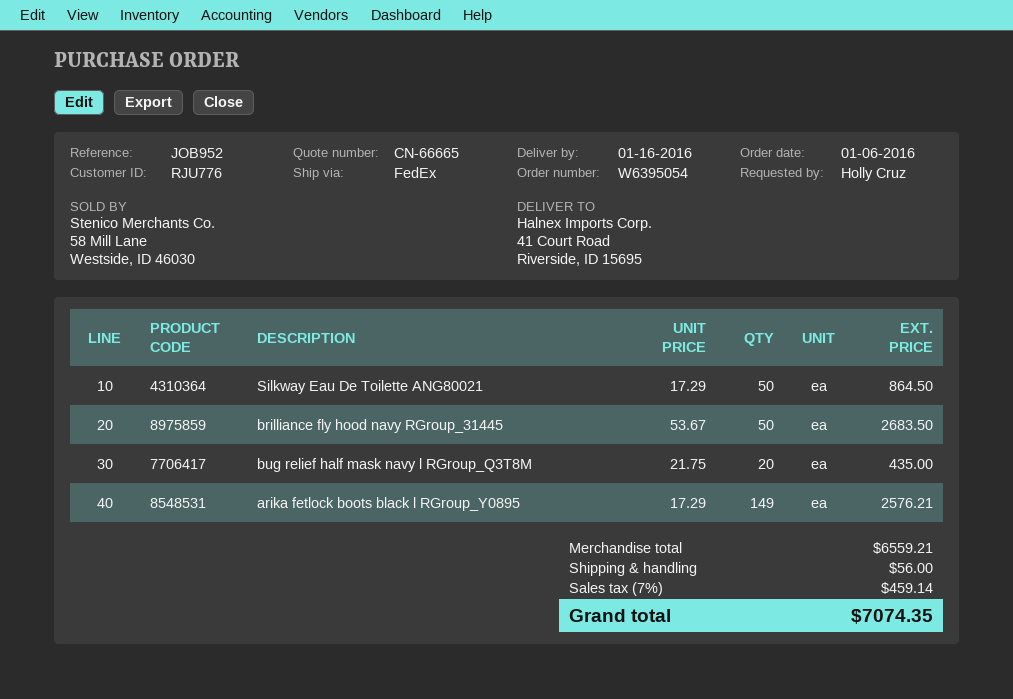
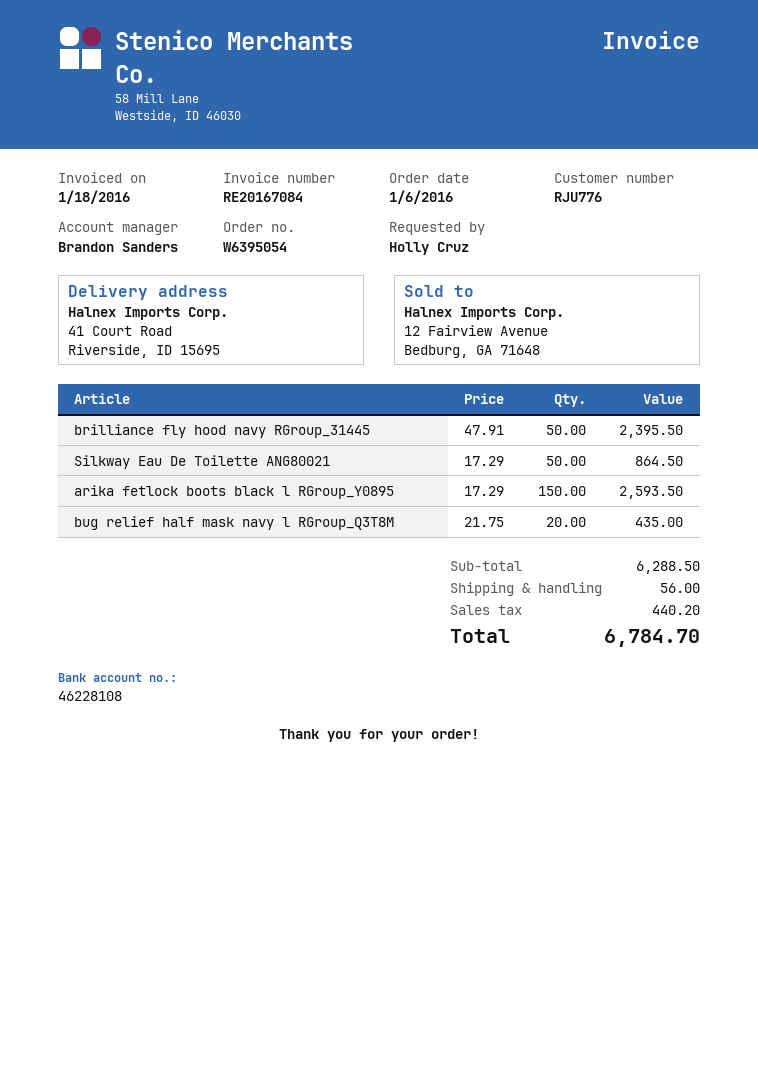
brilliance fly hood navy RGroup_31445: 50 x 53.67 = 2683.50 -> 50 x 47.91 = 2395.50
arika fetlock boots black l RGroup_Y0895: 149 x 17.29 = 2576.21 -> 150 x 17.29 = 2593.50
subtotal: 6559.21 -> 6288.50
tax: 459.14 -> 440.20
total: 7074.35 -> 6784.70

